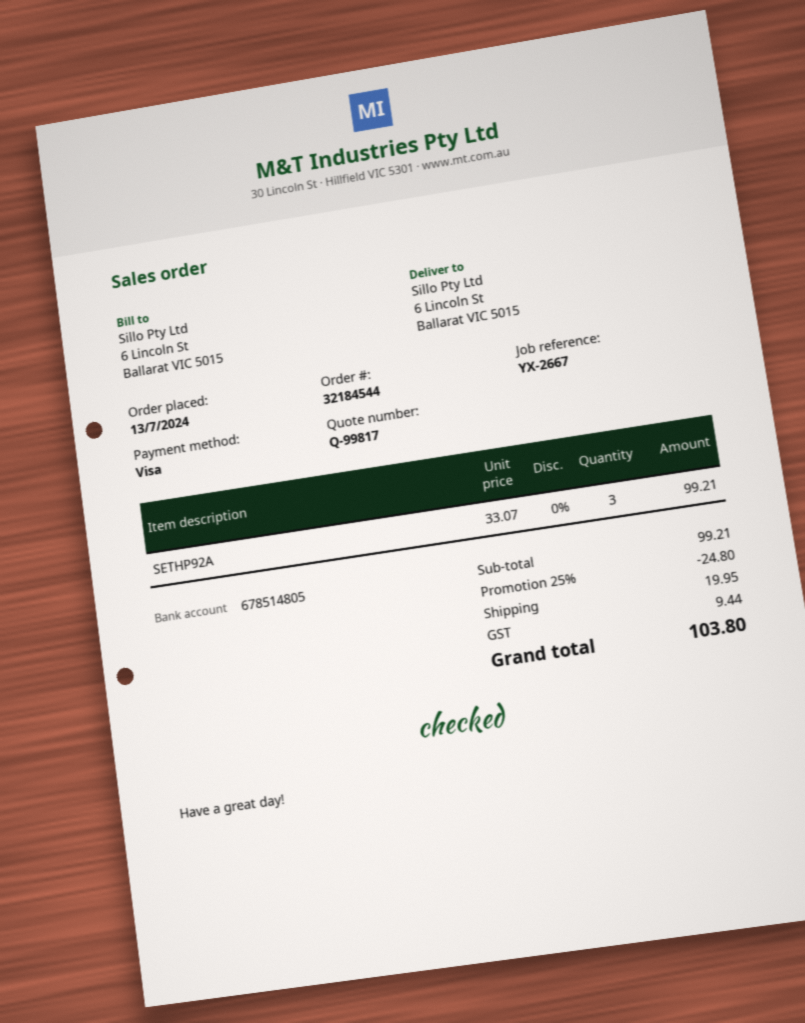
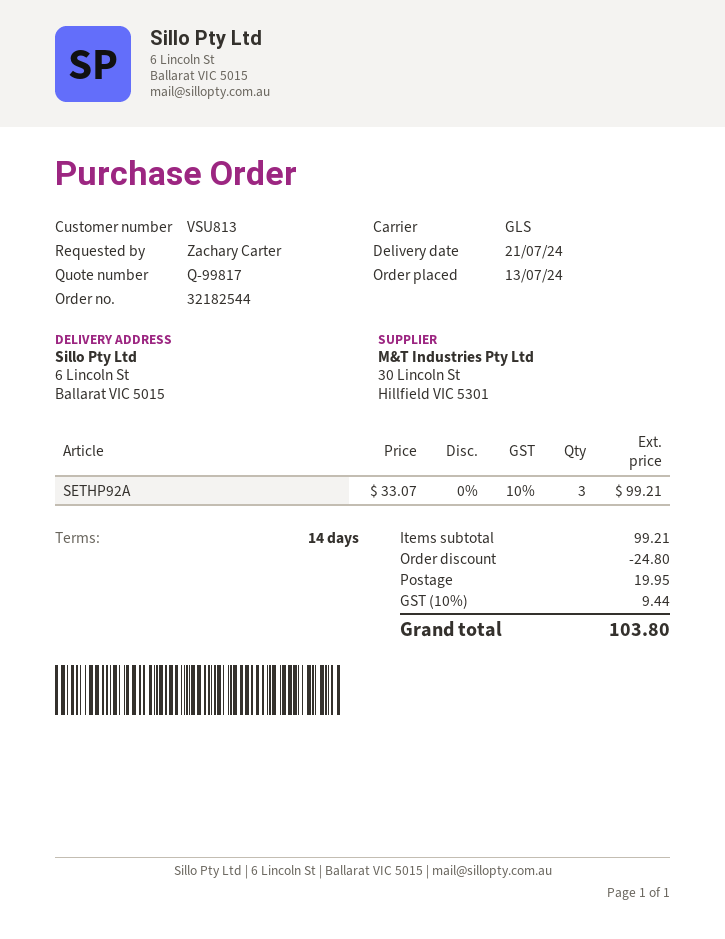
order number: 32184544 -> 32182544

